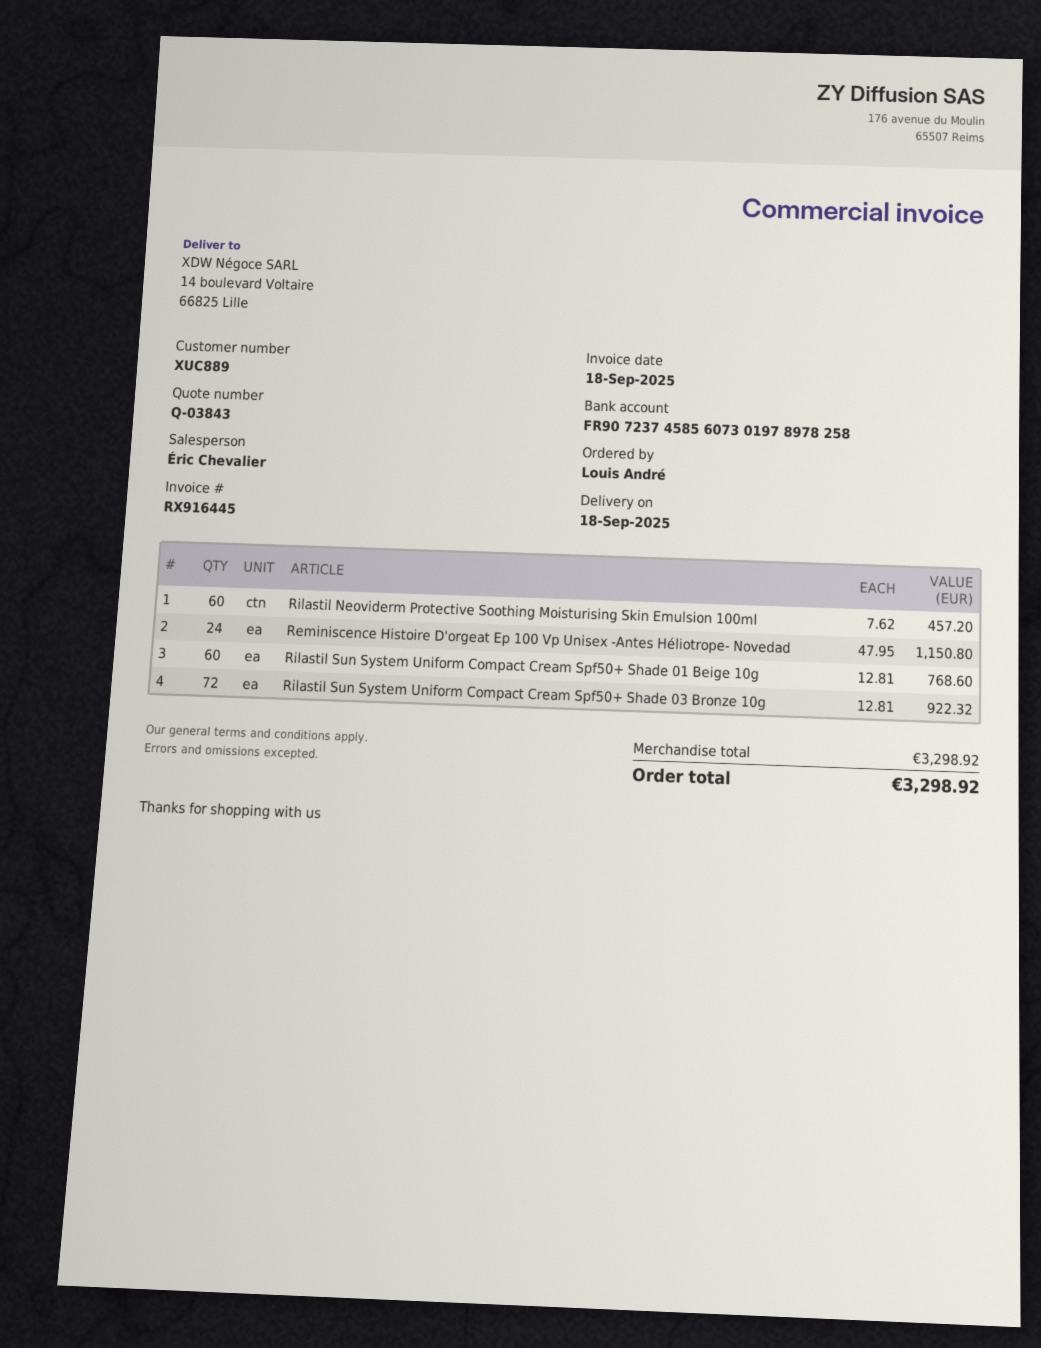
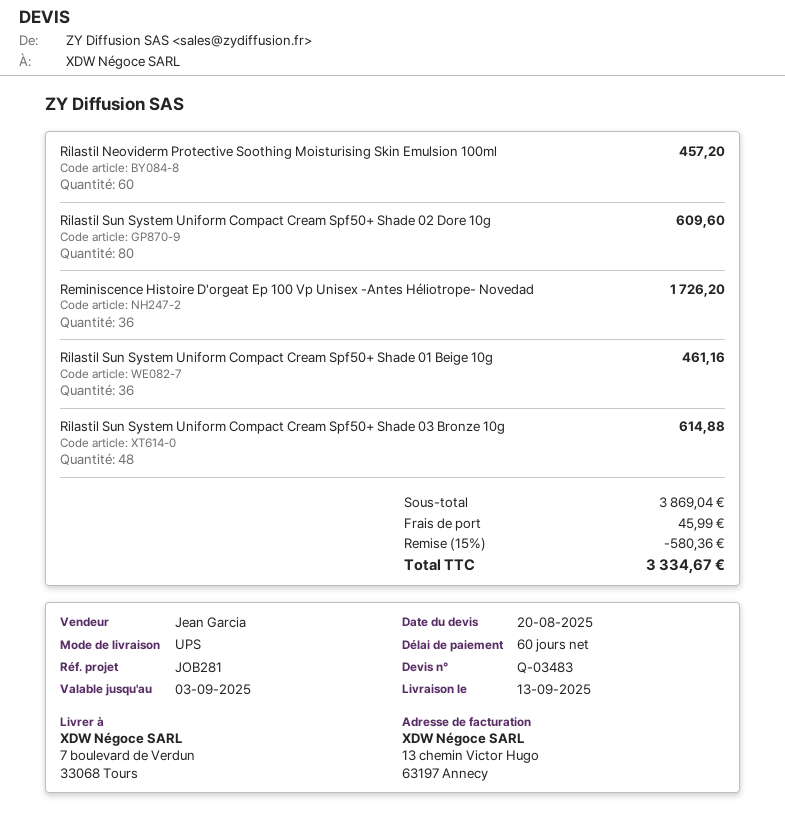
quote number: Q-03843 -> Q-03483
delivery date: 2025-09-18 -> 2025-09-13
sales rep: Éric Chevalier -> Jean Garcia
ship to: 14 boulevard Voltaire, 66825 Lille -> 7 boulevard de Verdun, 33068 Tours
Reminiscence Histoire D'orgeat Ep 100 Vp Unisex -Antes Héliotrope- Novedad: 24 for 1150.80 -> 36 for 1726.20
Rilastil Sun System Uniform Compact Cream Spf50+ Shade 01 Beige 10g: 60 for 768.60 -> 36 for 461.16
Rilastil Sun System Uniform Compact Cream Spf50+ Shade 03 Bronze 10g: 72 for 922.32 -> 48 for 614.88
Rilastil Sun System Uniform Compact Cream Spf50+ Shade 02 Dore 10g: none -> 80 for 609.60
subtotal: 3298.92 -> 3869.04
discount: none -> 15% = 580.36
shipping: none -> 45.99
total: 3298.92 -> 3334.67

